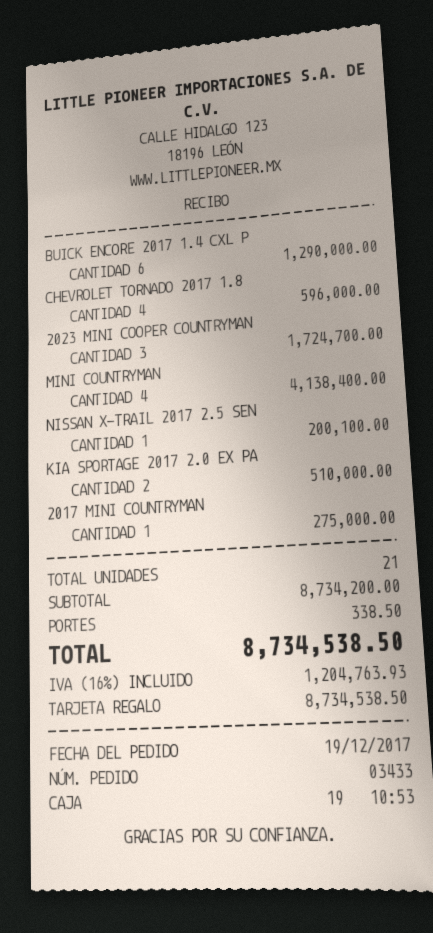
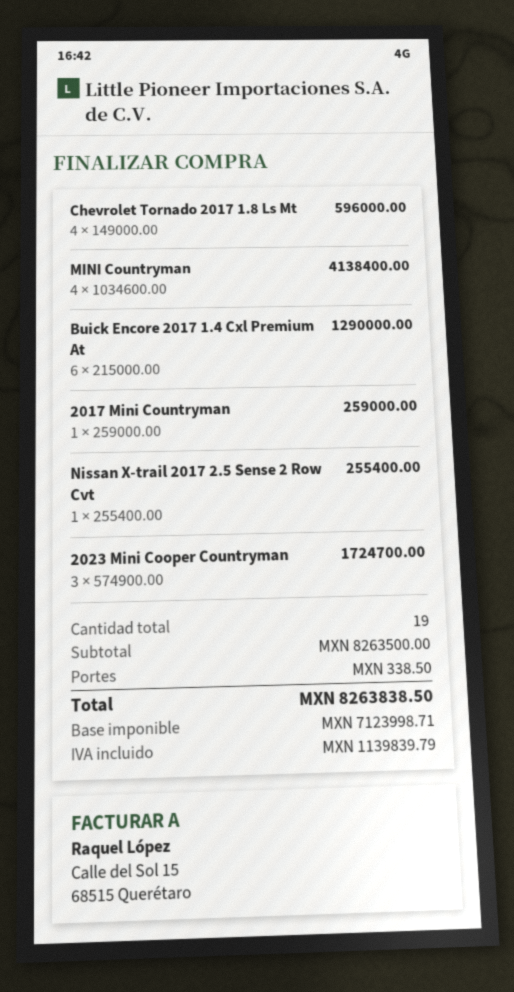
NISSAN X-TRAIL 2017 2.5 SEN: 1 for 200100.00 -> 1 for 255400.00
KIA SPORTAGE 2017 2.0 EX PA: 2 for 510000.00 -> none
2017 MINI COUNTRYMAN: 1 for 275000.00 -> 1 for 259000.00
total quantity: 21 -> 19
subtotal: 8734200.00 -> 8263500.00
tax: 1204763.93 -> 1139839.79
total: 8734538.50 -> 8263838.50

